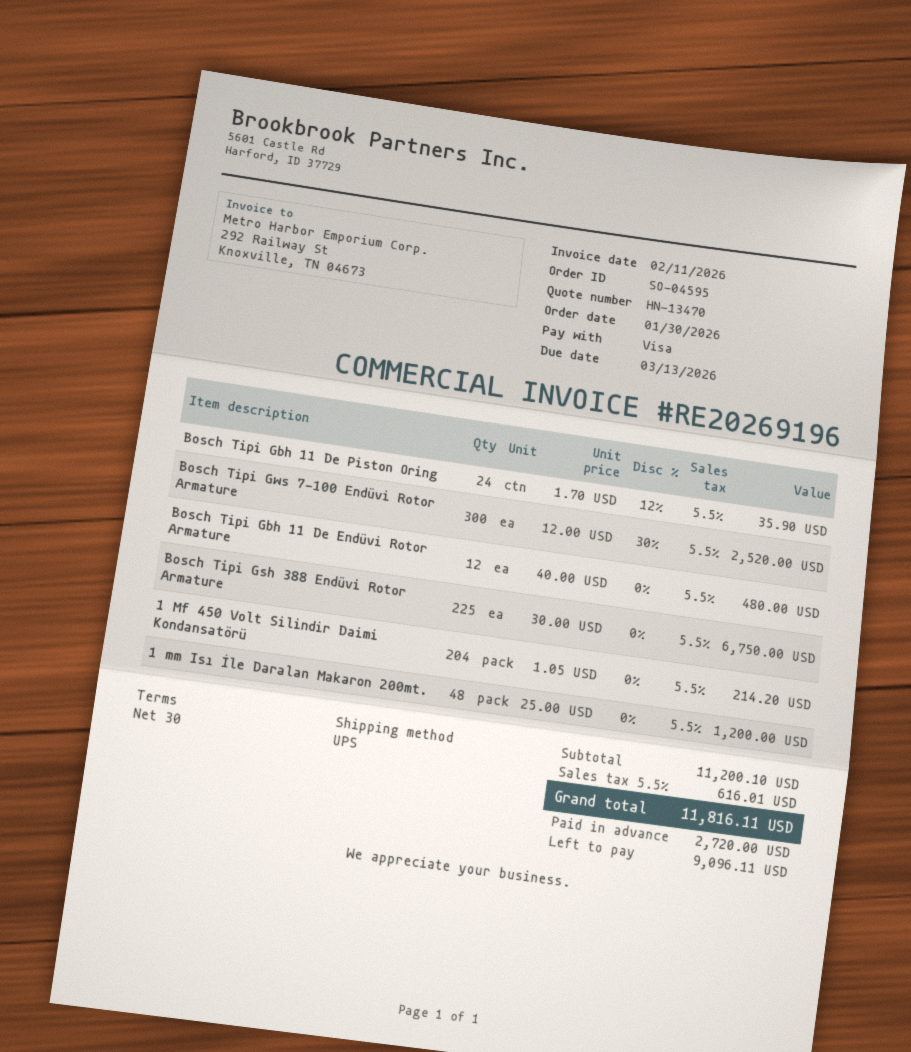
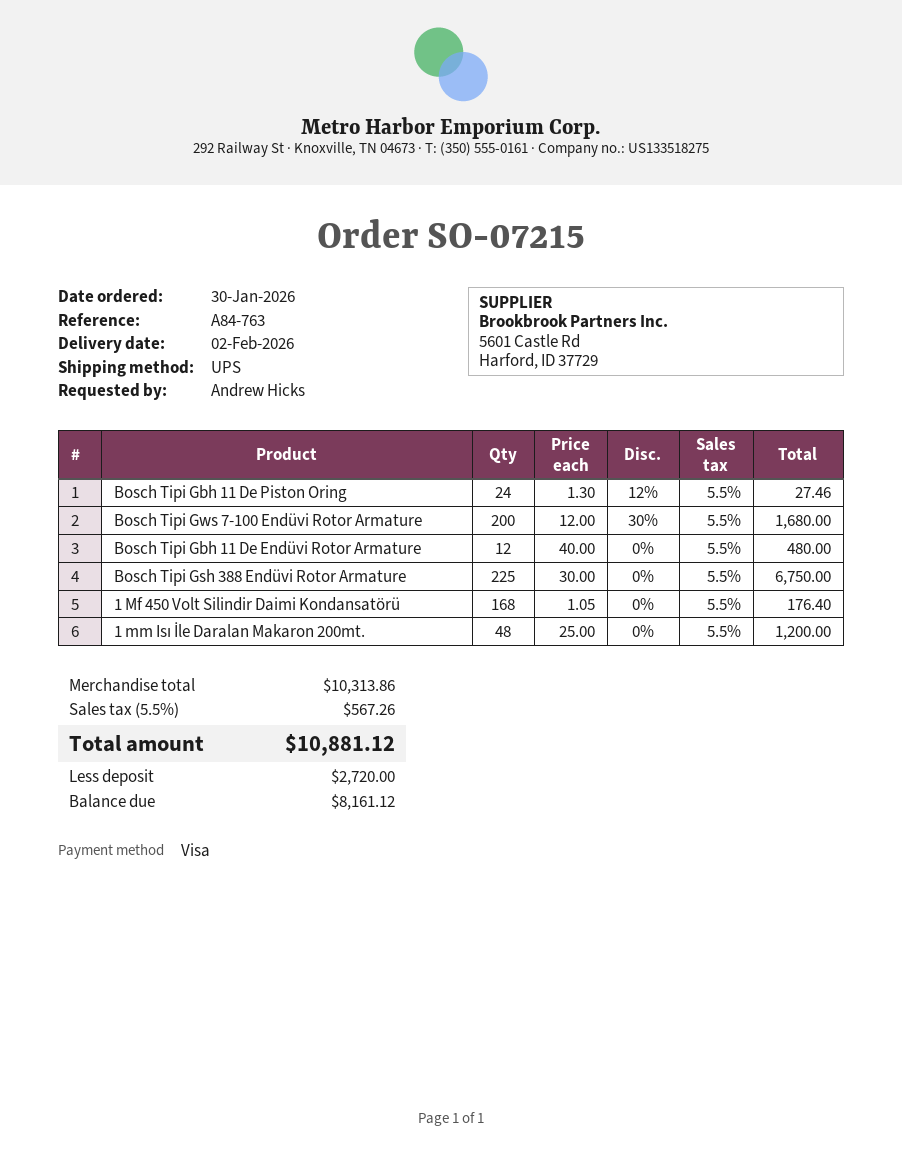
order number: SO-04595 -> SO-07215
Bosch Tipi Gbh 11 De Piston Oring: 24 x 1.70 - 12% = 35.90 -> 24 x 1.30 - 12% = 27.46
Bosch Tipi Gws 7-100 Endüvi Rotor Armature: 300 x 12.00 - 30% = 2520.00 -> 200 x 12.00 - 30% = 1680.00
1 Mf 450 Volt Silindir Daimi Kondansatörü: 204 x 1.05 = 214.20 -> 168 x 1.05 = 176.40
subtotal: 11200.10 -> 10313.86
tax: 5.5% = 616.01 -> 5.5% = 567.26
total: 11816.11 -> 10881.12
balance: 9096.11 -> 8161.12

